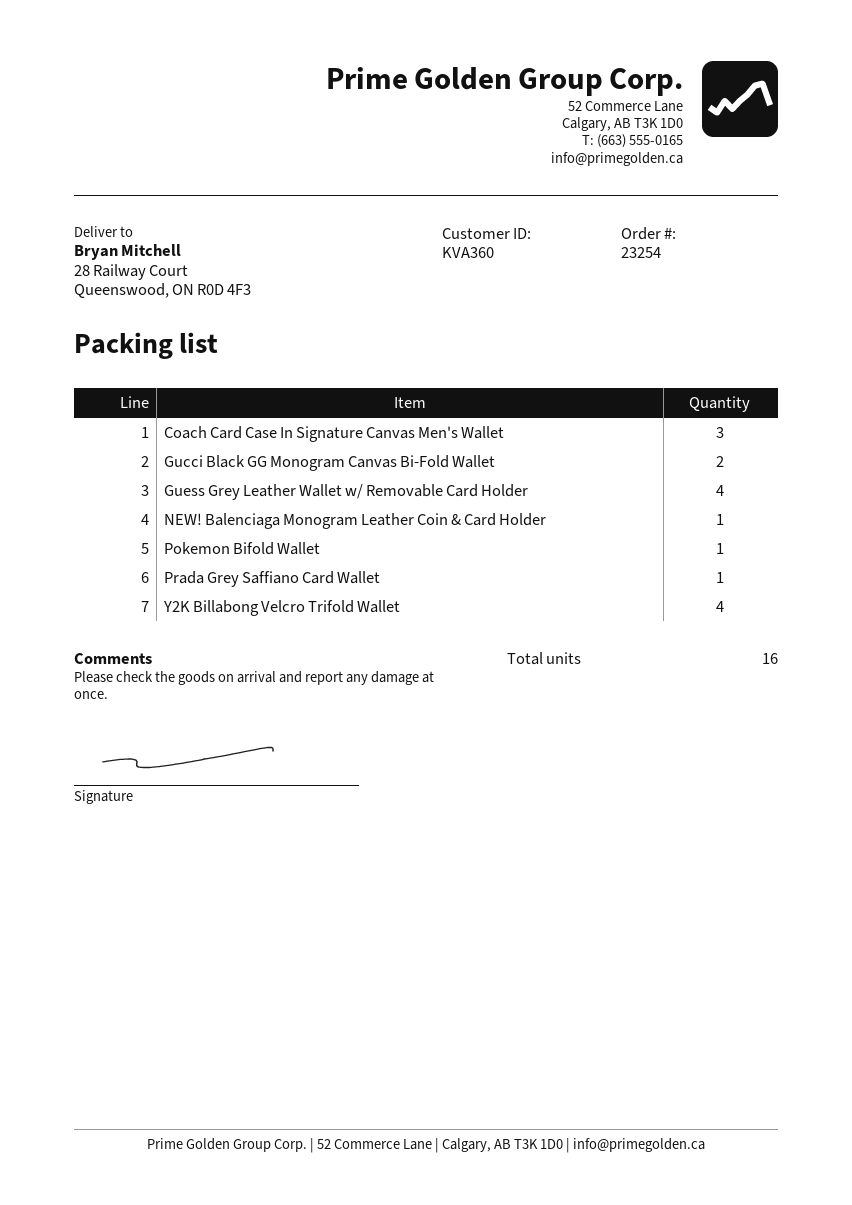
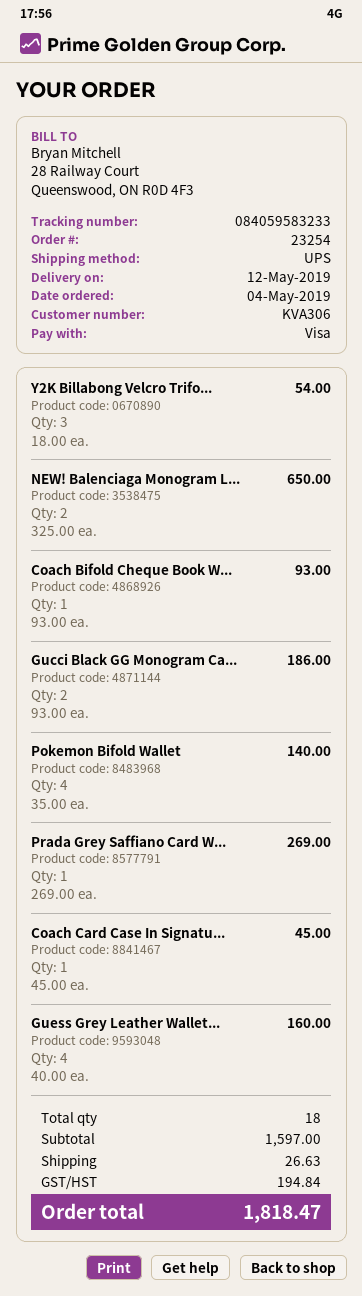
customer number: KVA360 -> KVA306
Coach Card Case In Signature Canvas Men's Wallet: 3 -> 1
NEW! Balenciaga Monogram Leather Coin & Card Holder: 1 -> 2
Pokemon Bifold Wallet: 1 -> 4
Y2K Billabong Velcro Trifold Wallet: 4 -> 3
Coach Bifold Cheque Book W...: none -> 1
total quantity: 16 -> 18

